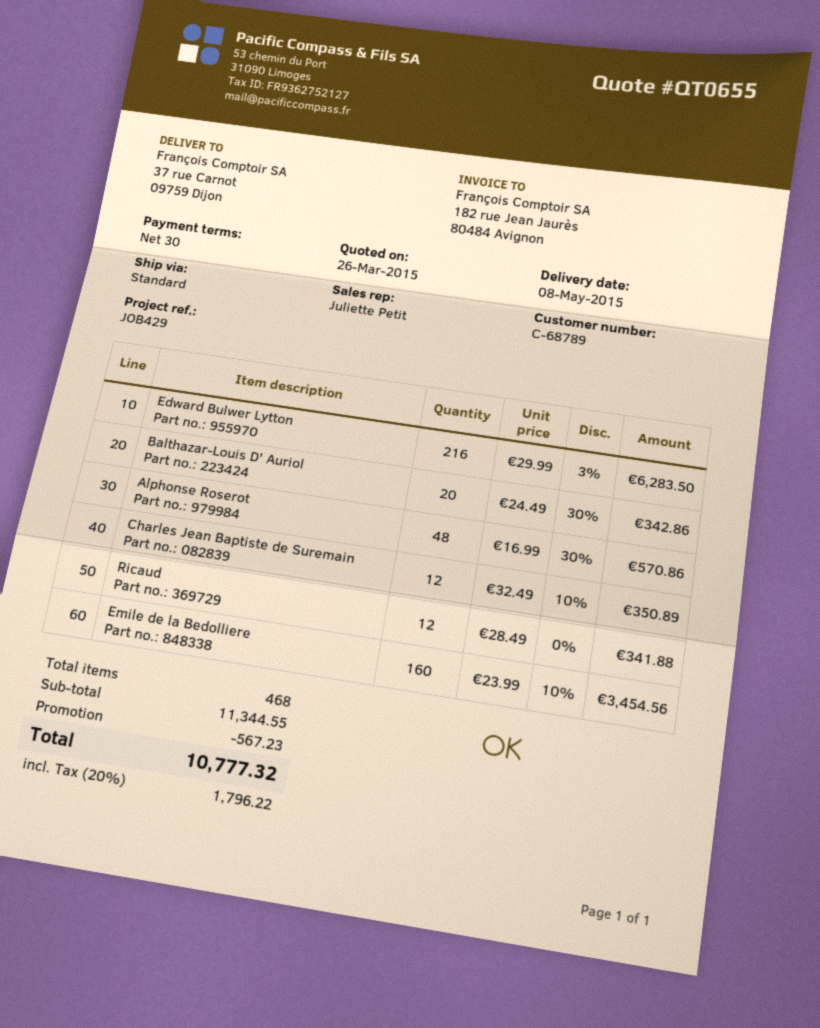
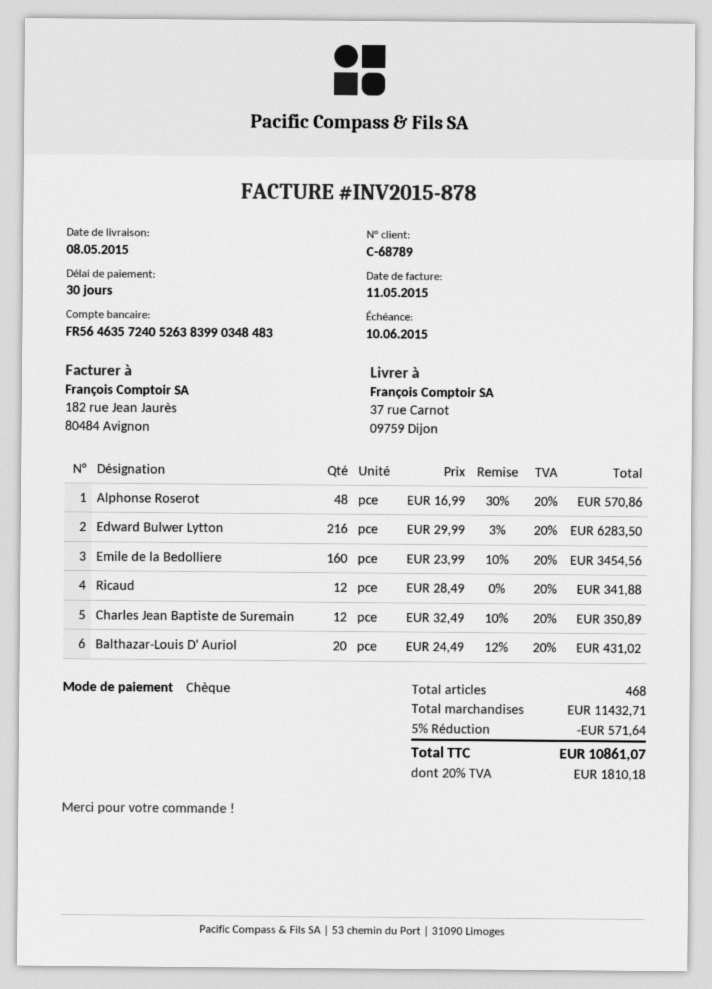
Balthazar-Louis D' Auriol: 20 x 24.49 - 30% = 342.86 -> 20 x 24.49 - 12% = 431.02
subtotal: 11344.55 -> 11432.71
discount: 567.23 -> 571.64
tax: 20% = 1796.22 -> 20% = 1810.18
total: 10777.32 -> 10861.07

